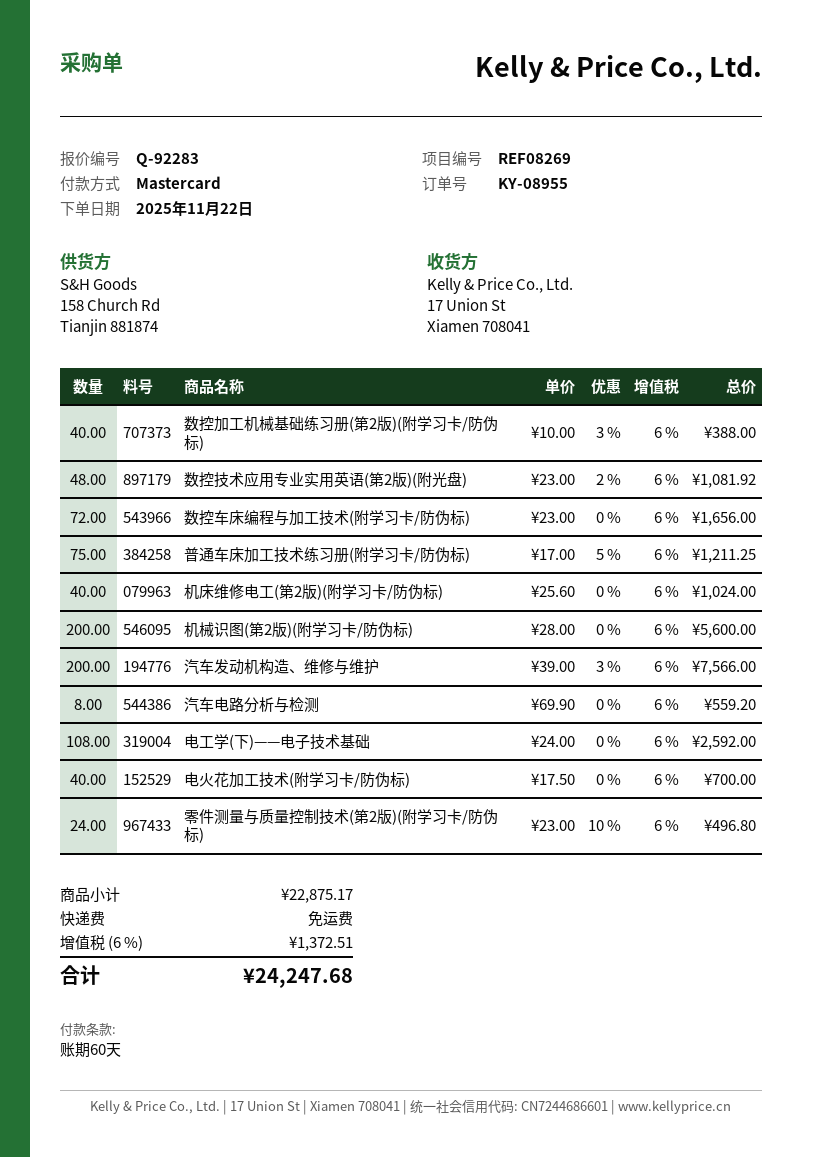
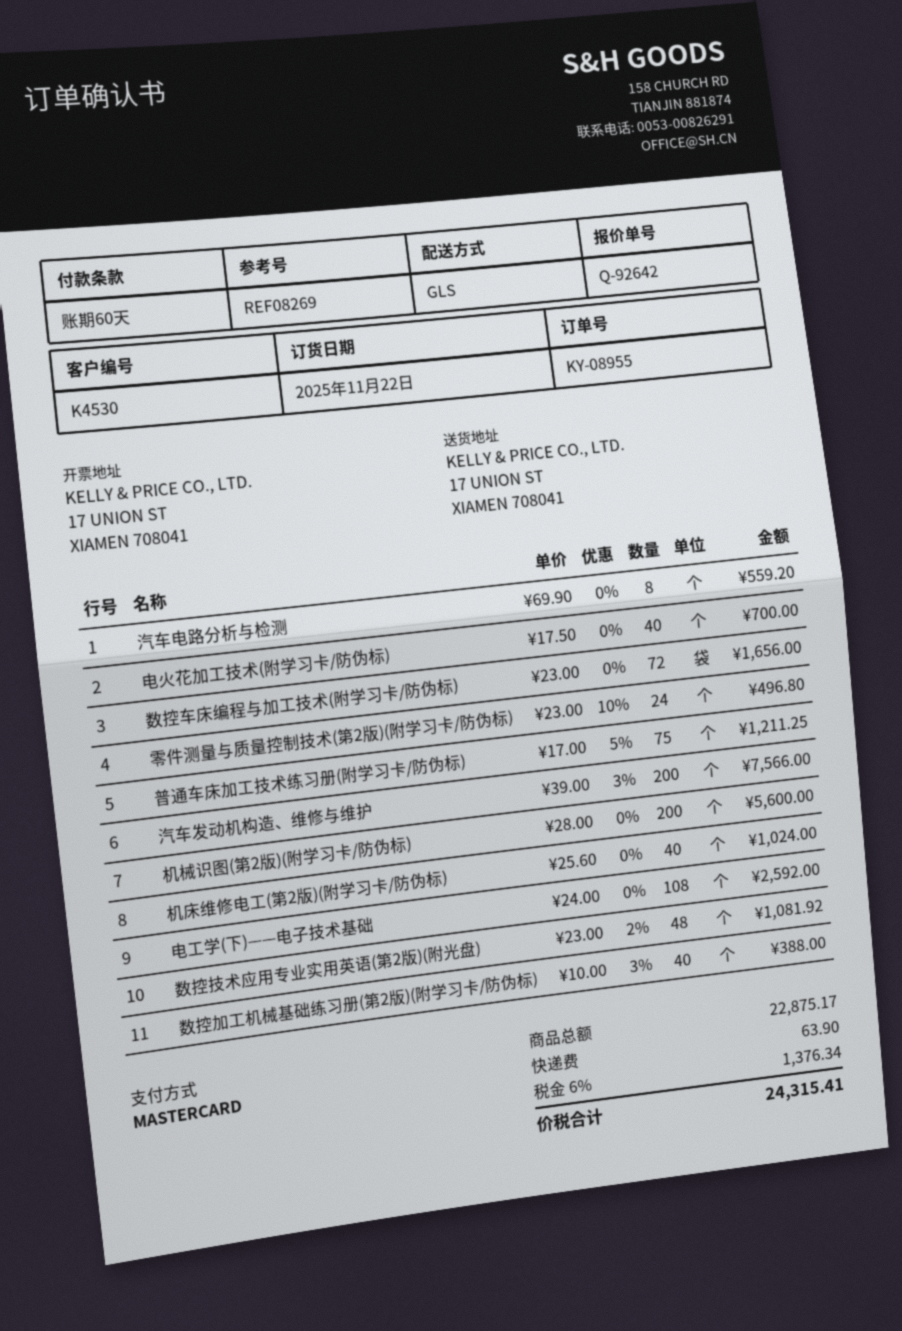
quote number: Q-92283 -> Q-92642
shipping: 0.00 -> 63.90
tax: 6% = 1372.51 -> 6% = 1376.34
total: 24247.68 -> 24315.41

